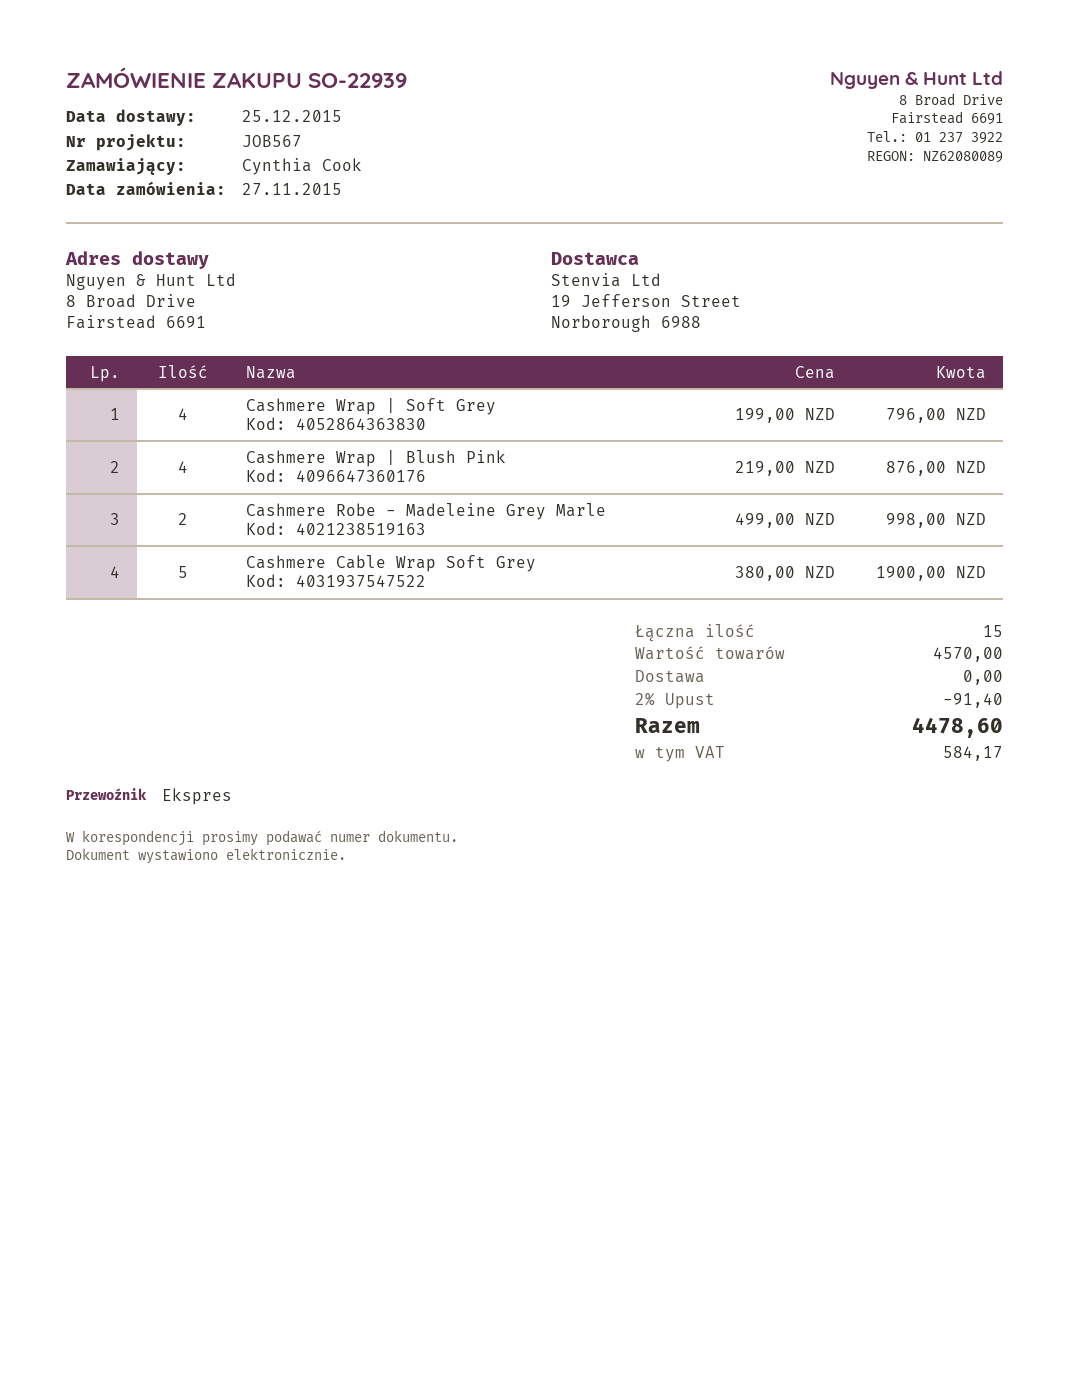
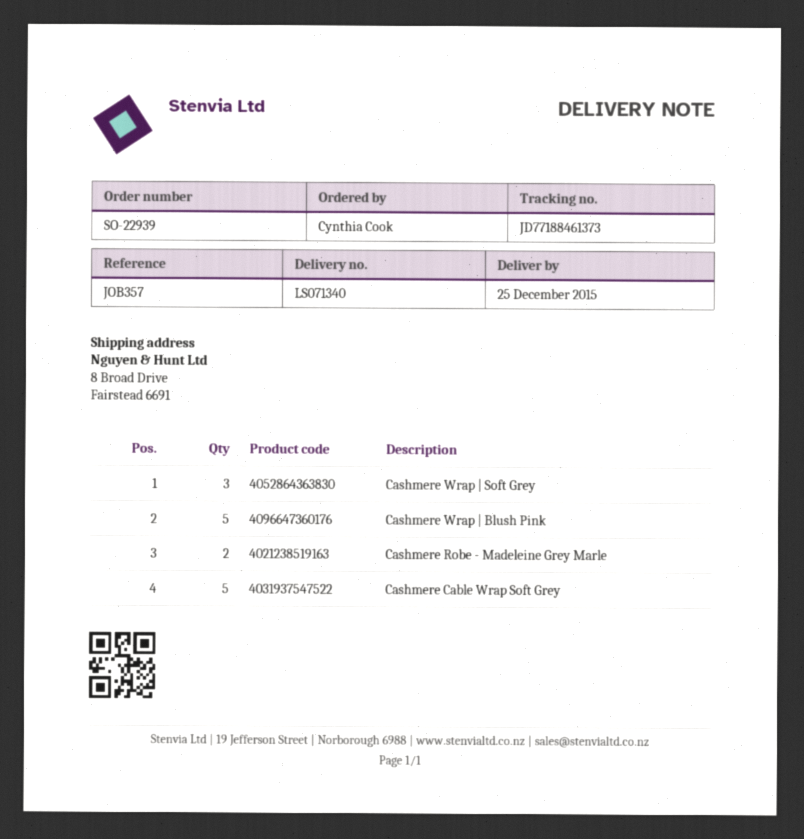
reference: JOB567 -> JOB357
Cashmere Wrap | Soft Grey: 4 -> 3
Cashmere Wrap | Blush Pink: 4 -> 5

